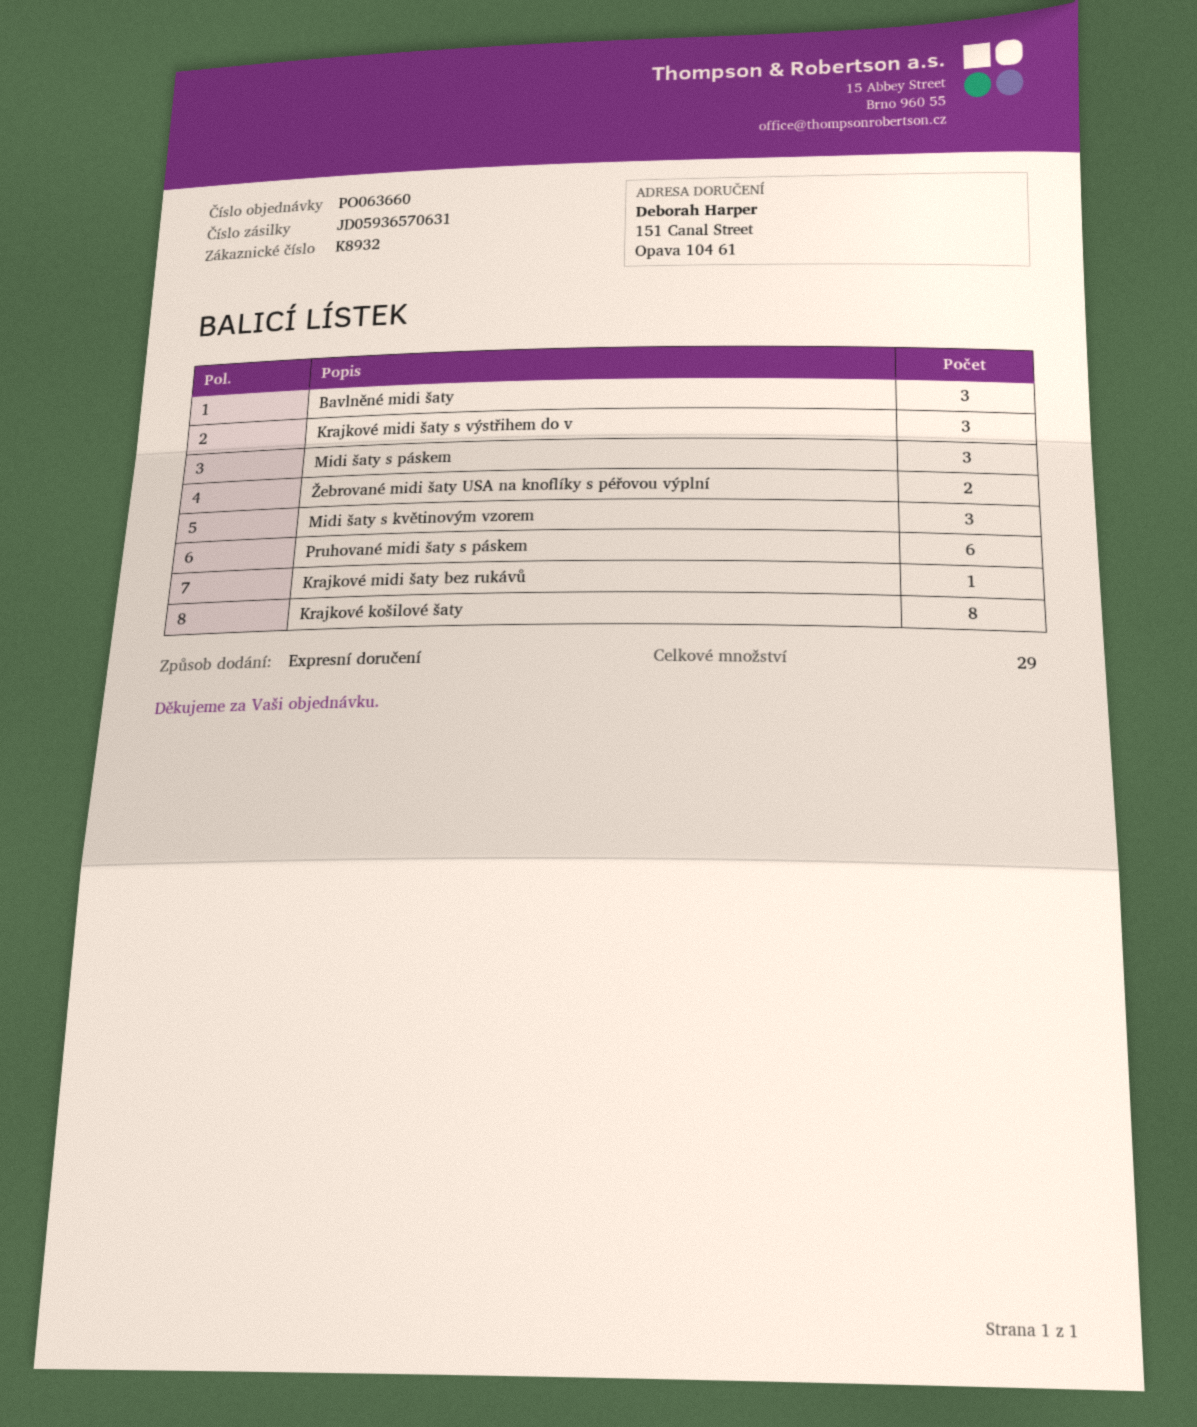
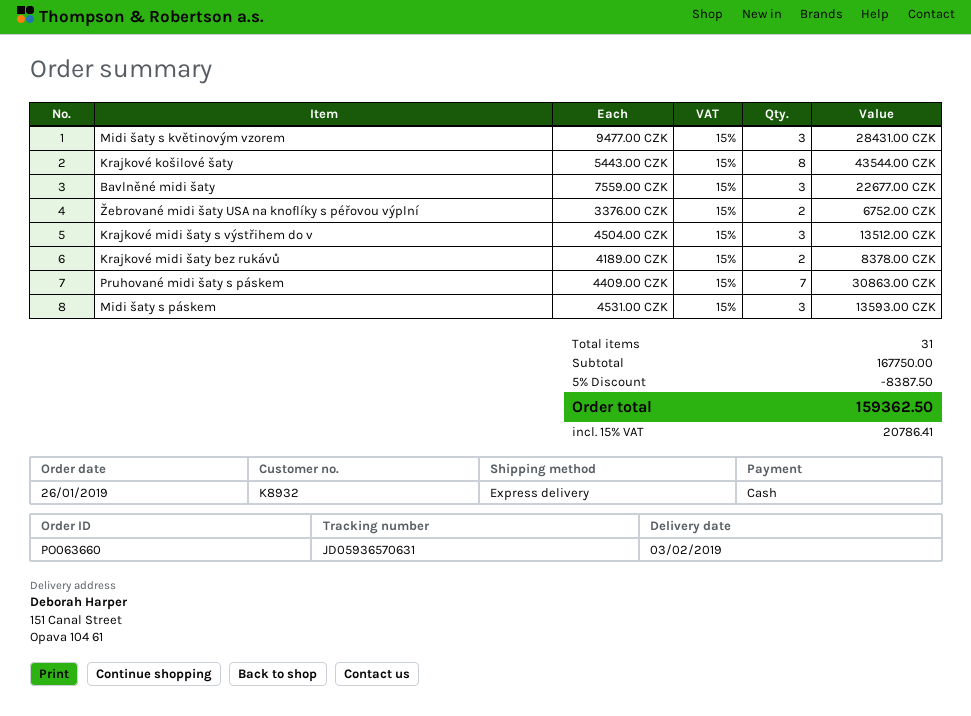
Pruhované midi šaty s páskem: 6 -> 7
Krajkové midi šaty bez rukávů: 1 -> 2
total quantity: 29 -> 31

